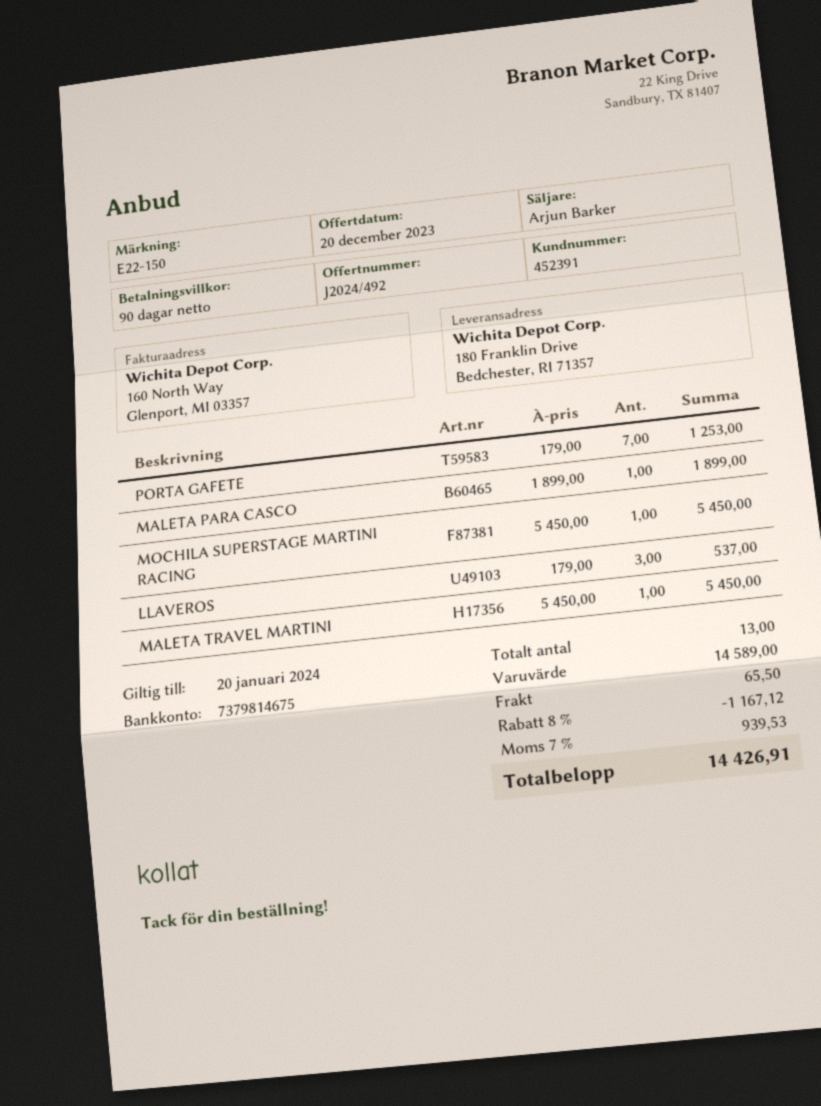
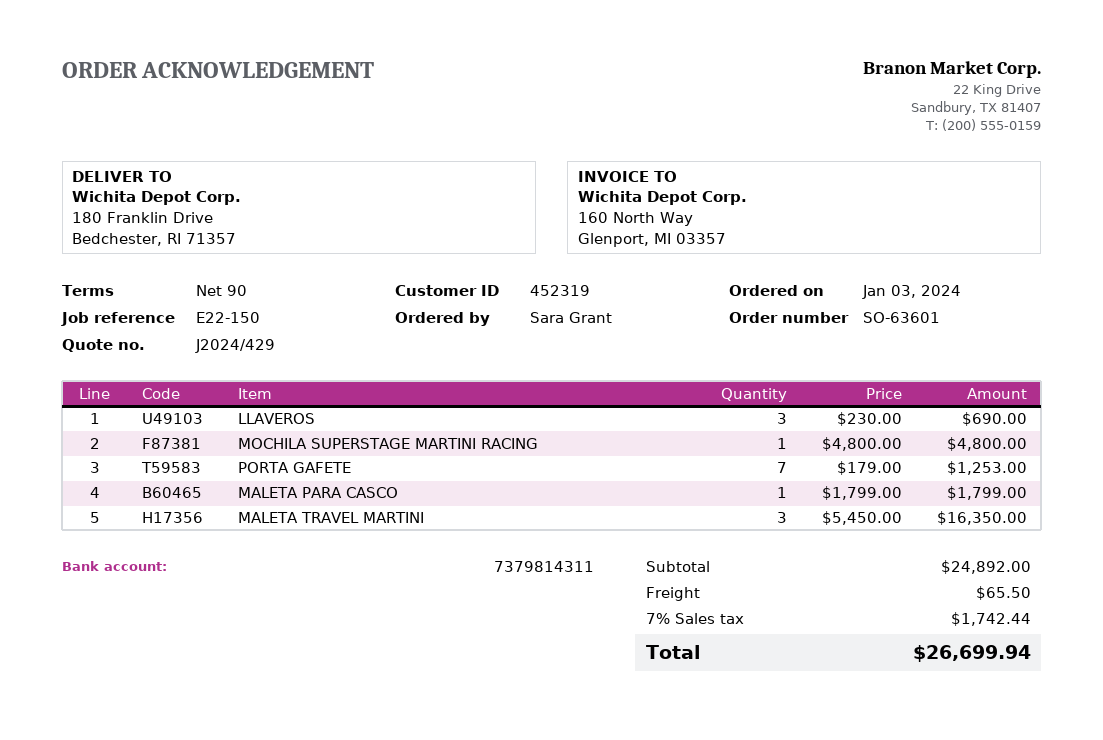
quote number: J2024/492 -> J2024/429
customer number: 452391 -> 452319
bank account: 7379814675 -> 7379814311
MALETA PARA CASCO: 1 x 1899.00 = 1899.00 -> 1 x 1799.00 = 1799.00
MOCHILA SUPERSTAGE MARTINI RACING: 1 x 5450.00 = 5450.00 -> 1 x 4800.00 = 4800.00
LLAVEROS: 3 x 179.00 = 537.00 -> 3 x 230.00 = 690.00
MALETA TRAVEL MARTINI: 1 x 5450.00 = 5450.00 -> 3 x 5450.00 = 16350.00
subtotal: 14589.00 -> 24892.00
discount: 8% = 1167.12 -> none
tax: 7% = 939.53 -> 7% = 1742.44
total: 14426.91 -> 26699.94

